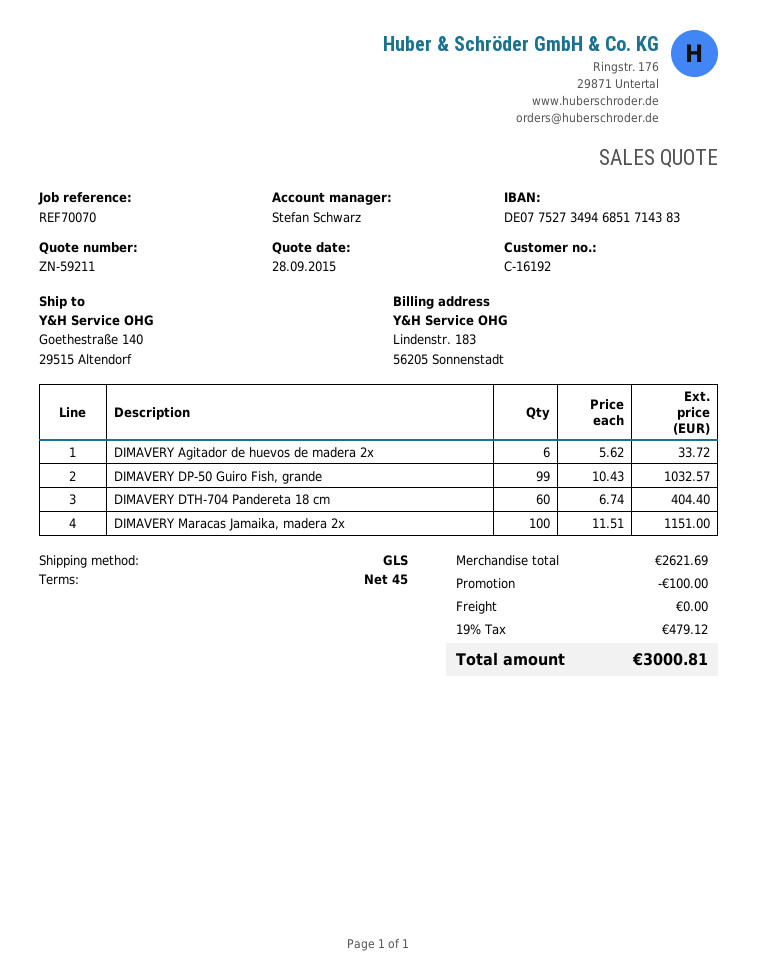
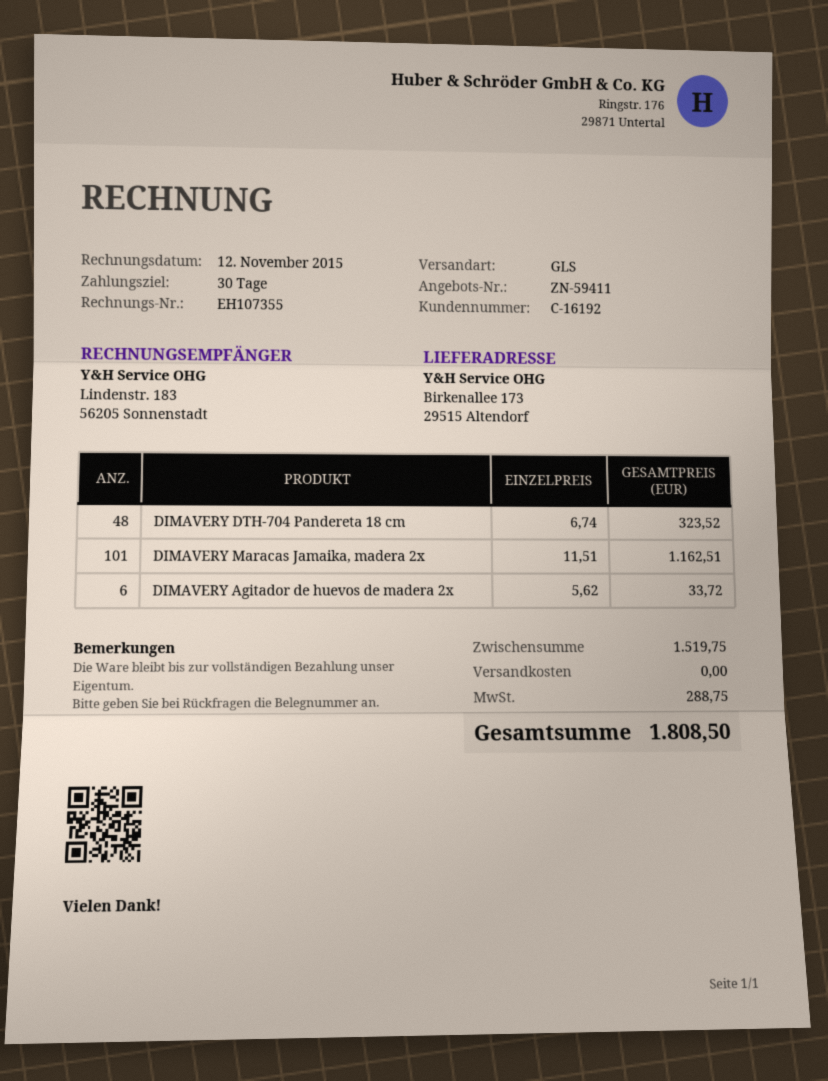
quote number: ZN-59211 -> ZN-59411
payment terms: 45 days -> 30 days
ship to: Goethestraße 140, 29515 Altendorf -> Birkenallee 173, 29515 Altendorf
DIMAVERY DP-50 Guiro Fish, grande: 99 x 10.43 = 1032.57 -> none
DIMAVERY DTH-704 Pandereta 18 cm: 60 x 6.74 = 404.40 -> 48 x 6.74 = 323.52
DIMAVERY Maracas Jamaika, madera 2x: 100 x 11.51 = 1151.00 -> 101 x 11.51 = 1162.51
subtotal: 2621.69 -> 1519.75
discount: 100.00 -> none
tax: 479.12 -> 288.75
total: 3000.81 -> 1808.50

